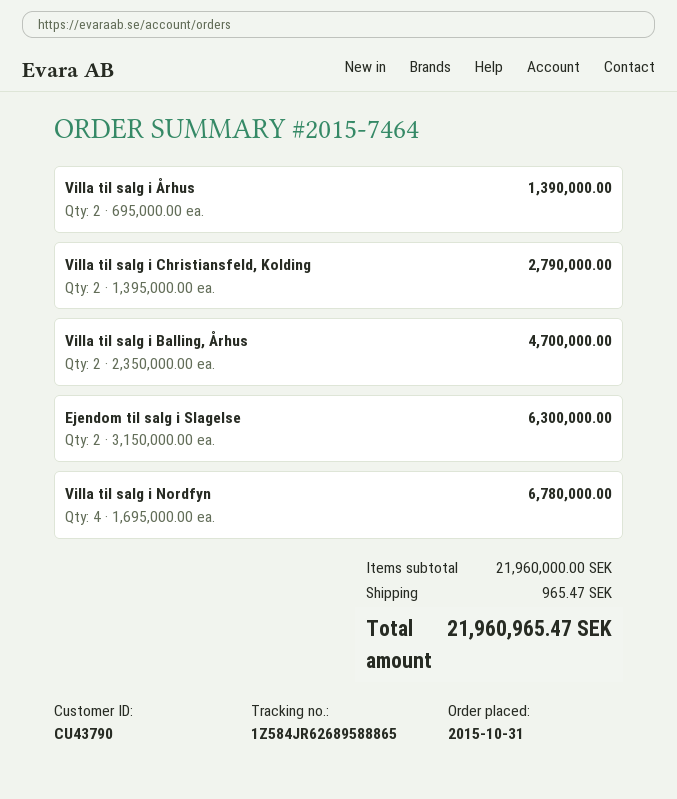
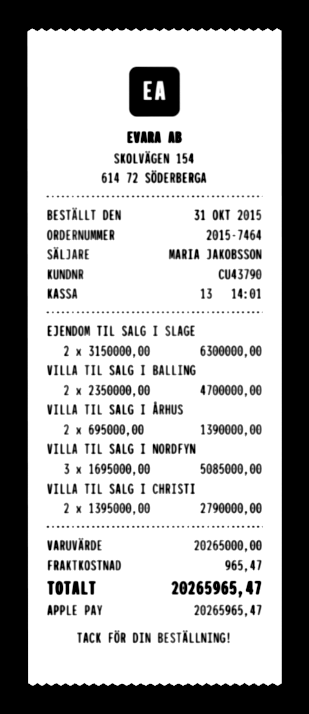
Villa til salg i Nordfyn: 4 x 1695000.00 = 6780000.00 -> 3 x 1695000.00 = 5085000.00
subtotal: 21960000.00 -> 20265000.00
total: 21960965.47 -> 20265965.47

